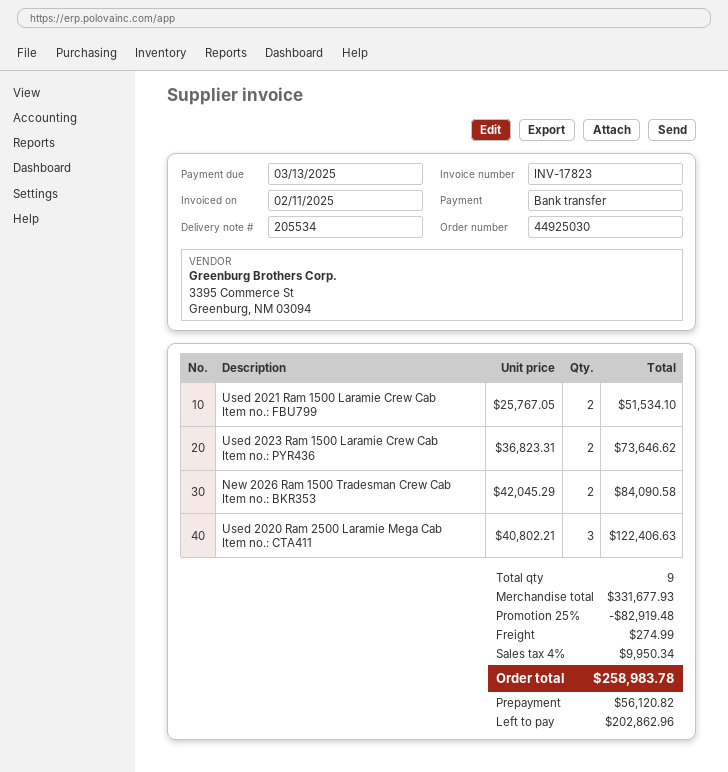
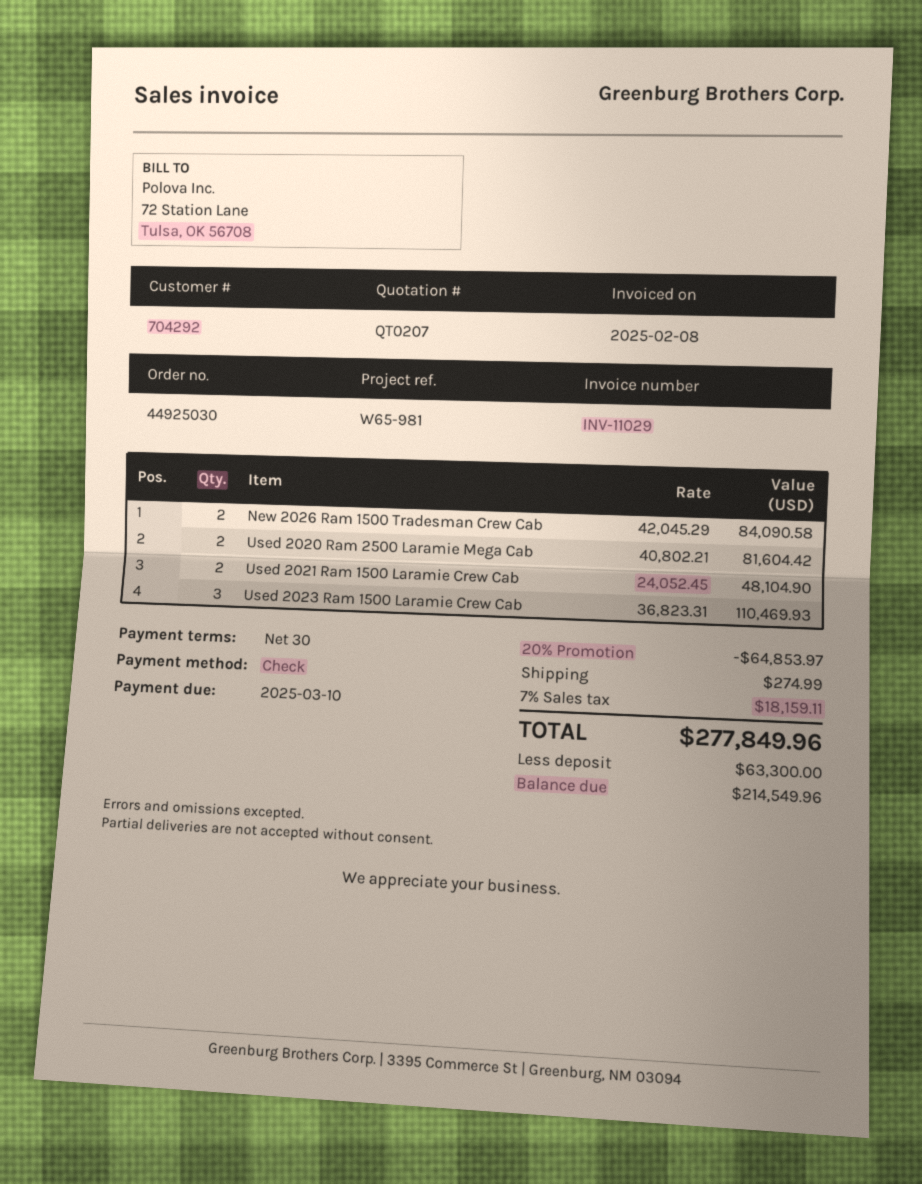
invoice number: INV-17823 -> INV-11029
invoice date: 2025-02-11 -> 2025-02-08
due date: 2025-03-13 -> 2025-03-10
payment method: bank transfer -> cheque
Used 2021 Ram 1500 Laramie Crew Cab: 2 x 25767.05 = 51534.10 -> 2 x 24052.45 = 48104.90
Used 2023 Ram 1500 Laramie Crew Cab: 2 x 36823.31 = 73646.62 -> 3 x 36823.31 = 110469.93
Used 2020 Ram 2500 Laramie Mega Cab: 3 x 40802.21 = 122406.63 -> 2 x 40802.21 = 81604.42
discount: 25% = 82919.48 -> 20% = 64853.97
tax: 4% = 9950.34 -> 7% = 18159.11
total: 258983.78 -> 277849.96
deposit: 56120.82 -> 63300.00
balance: 202862.96 -> 214549.96

